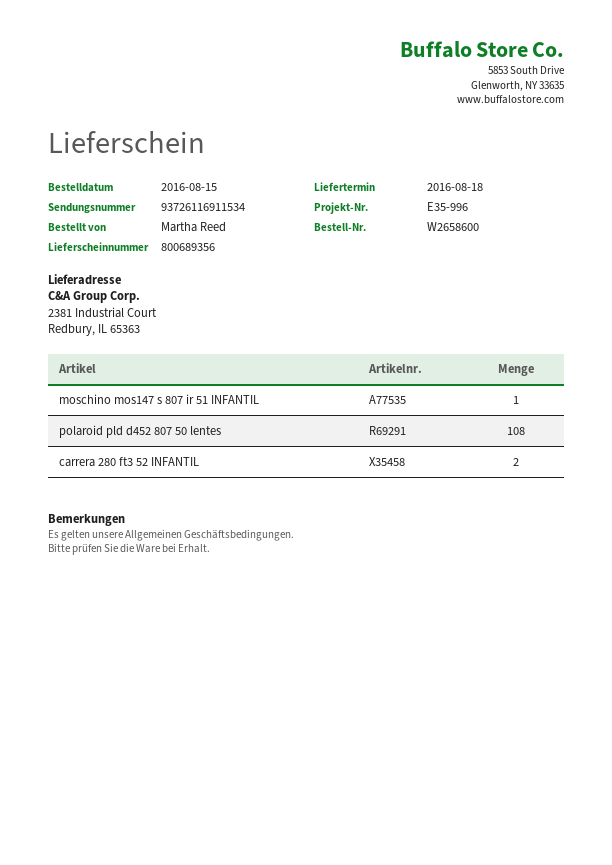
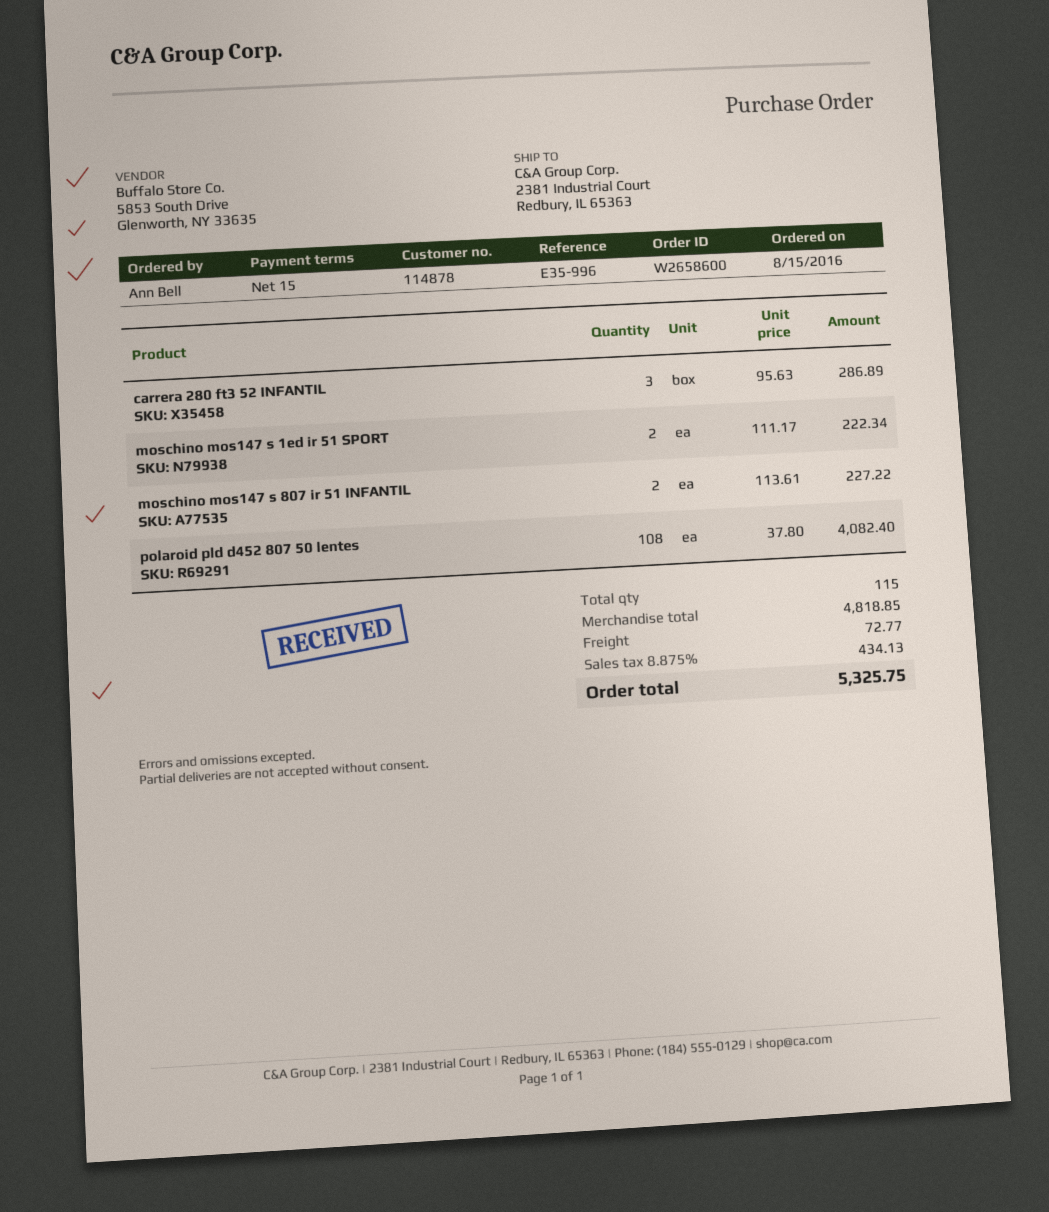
ordered by: Martha Reed -> Ann Bell
moschino mos147 s 807 ir 51 INFANTIL: 1 -> 2
carrera 280 ft3 52 INFANTIL: 2 -> 3
moschino mos147 s 1ed ir 51 SPORT: none -> 2

